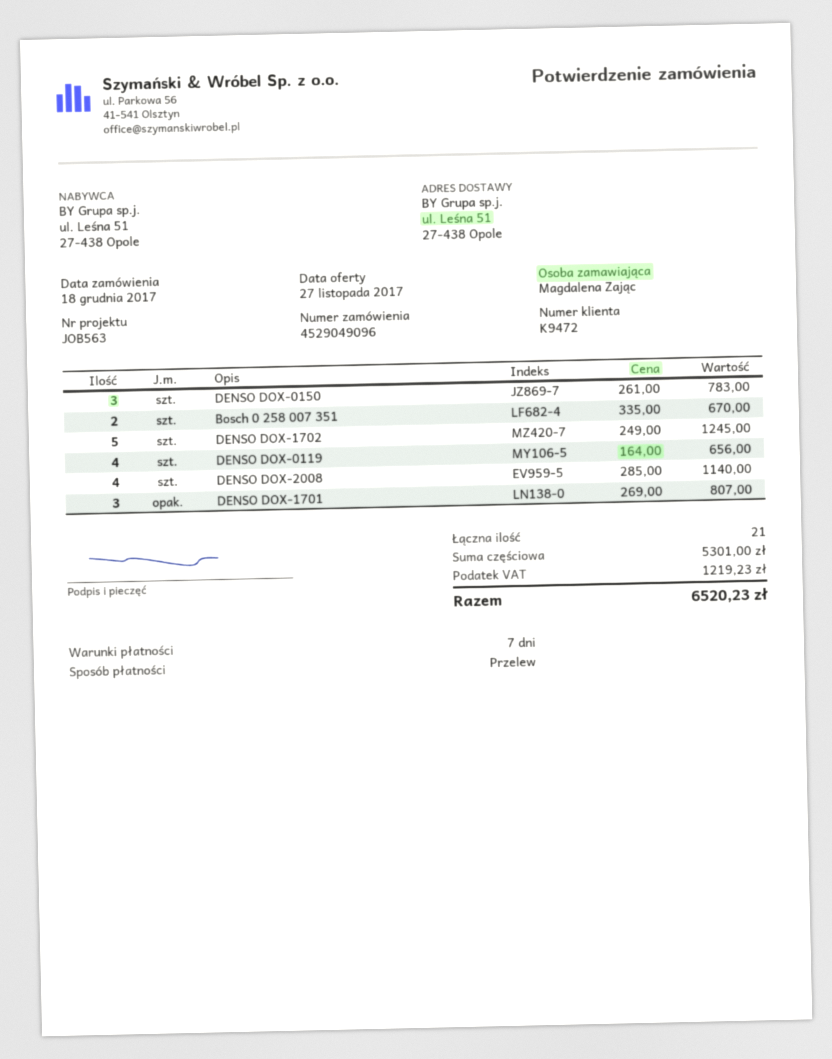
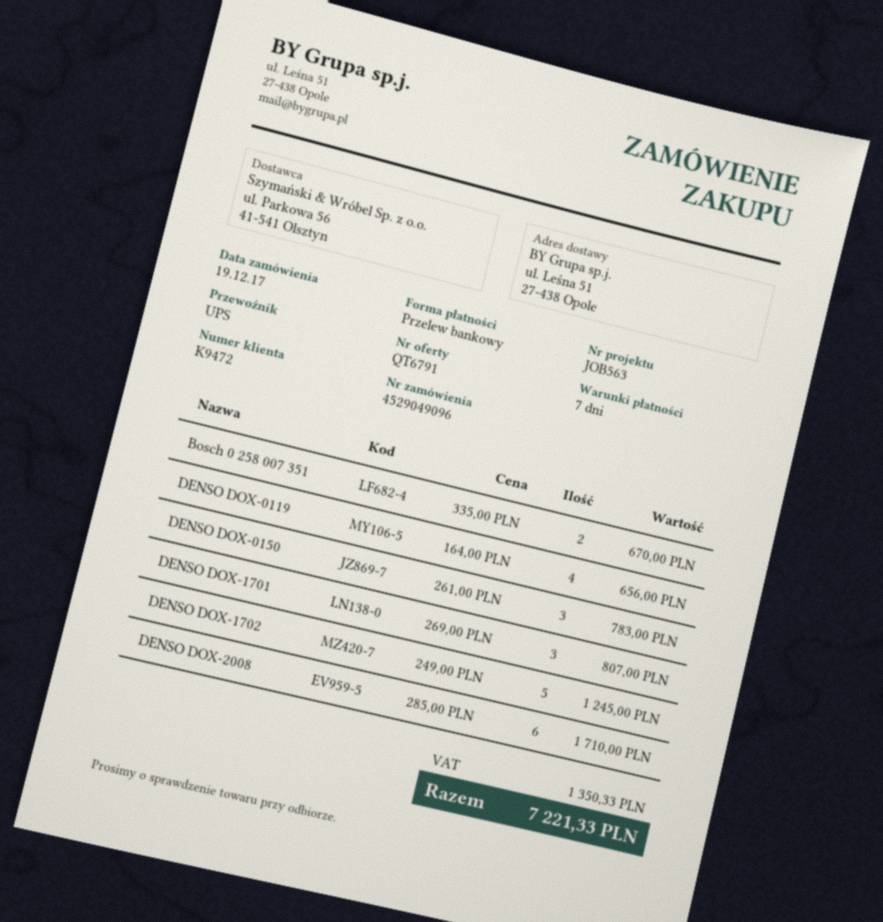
order date: 2017-12-18 -> 2017-12-19
DENSO DOX-2008: 4 x 285.00 = 1140.00 -> 6 x 285.00 = 1710.00
tax: 1219.23 -> 1350.33
total: 6520.23 -> 7221.33

